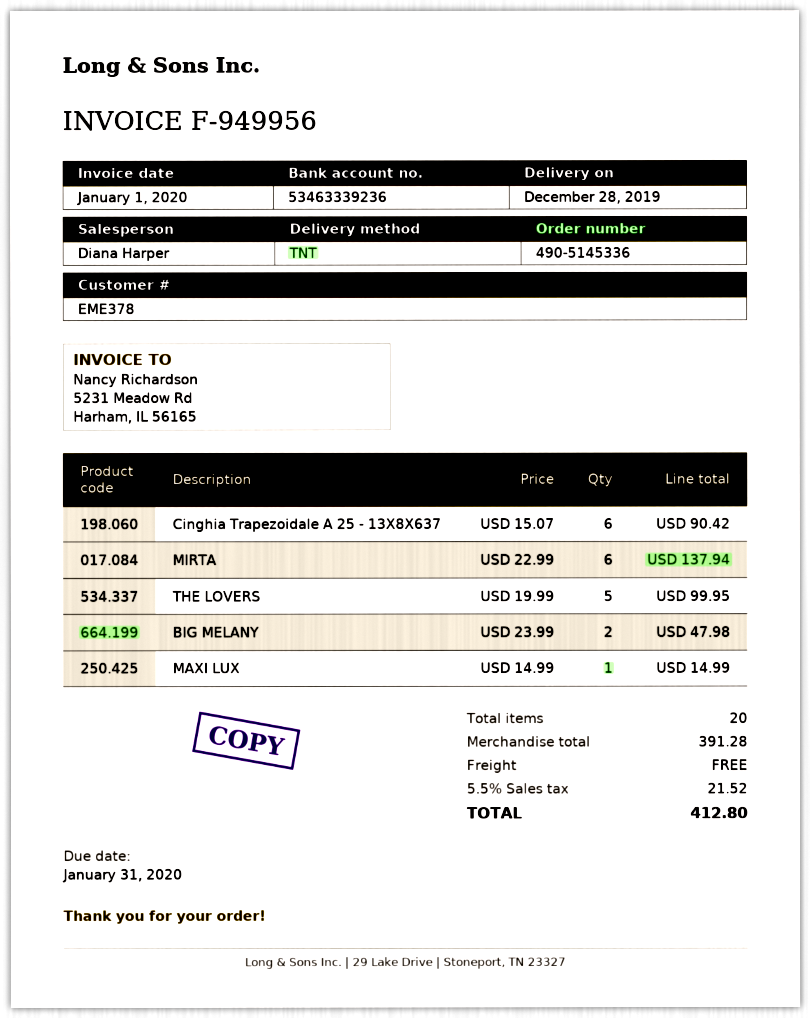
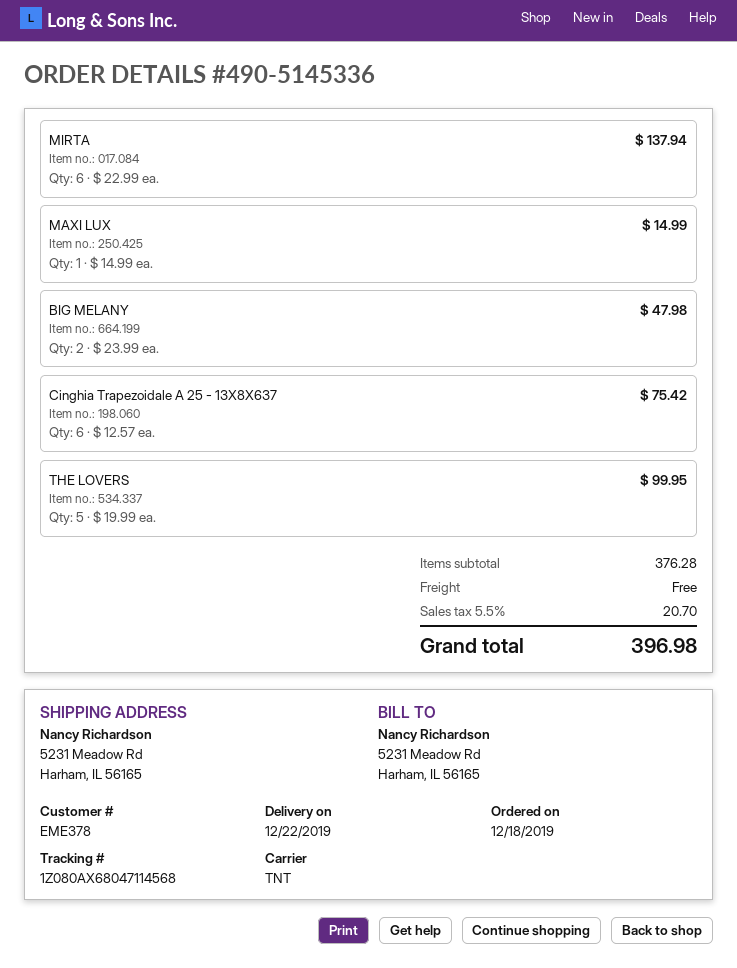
delivery date: 2019-12-28 -> 2019-12-22
Cinghia Trapezoidale A 25 - 13X8X637: 6 x 15.07 = 90.42 -> 6 x 12.57 = 75.42
subtotal: 391.28 -> 376.28
tax: 5.5% = 21.52 -> 5.5% = 20.70
total: 412.80 -> 396.98

